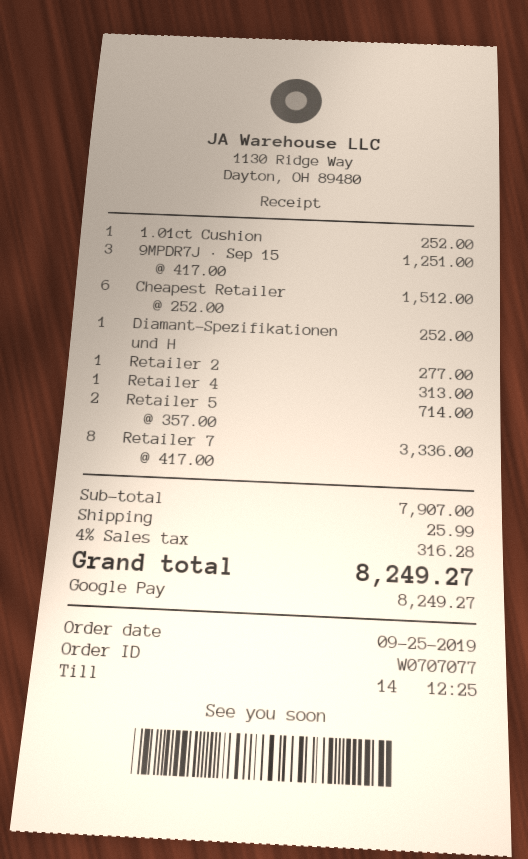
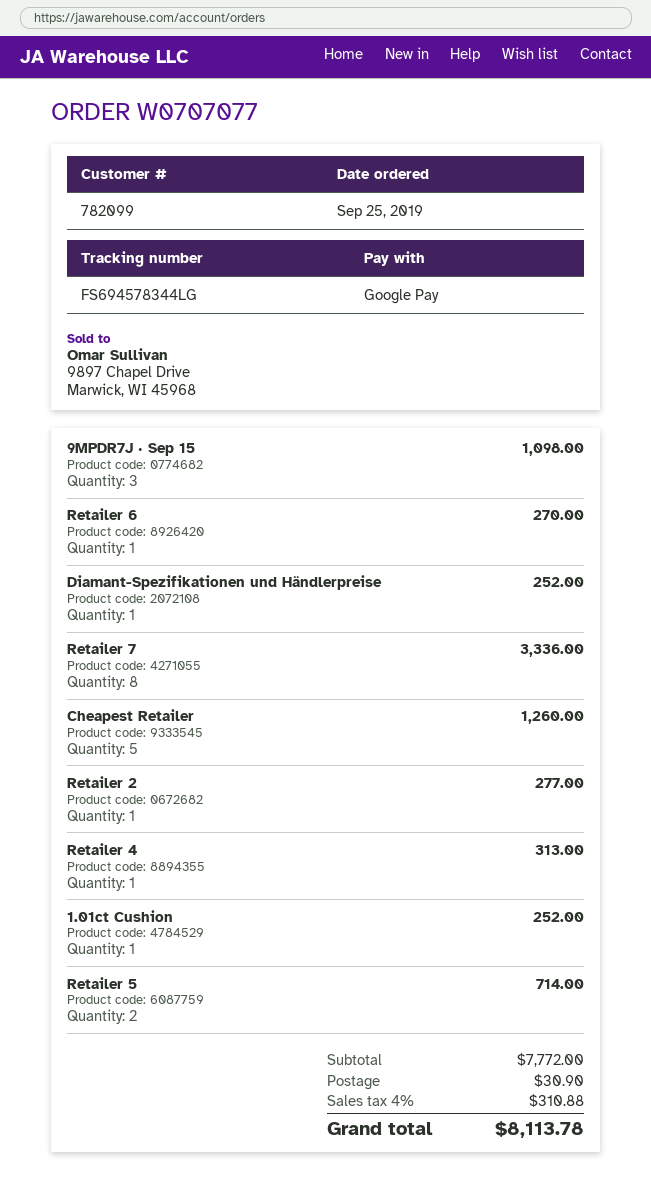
9MPDR7J · Sep 15: 3 for 1251.00 -> 3 for 1098.00
Cheapest Retailer: 6 for 1512.00 -> 5 for 1260.00
Retailer 6: none -> 1 for 270.00
subtotal: 7907.00 -> 7772.00
shipping: 25.99 -> 30.90
tax: 4% = 316.28 -> 4% = 310.88
total: 8249.27 -> 8113.78

